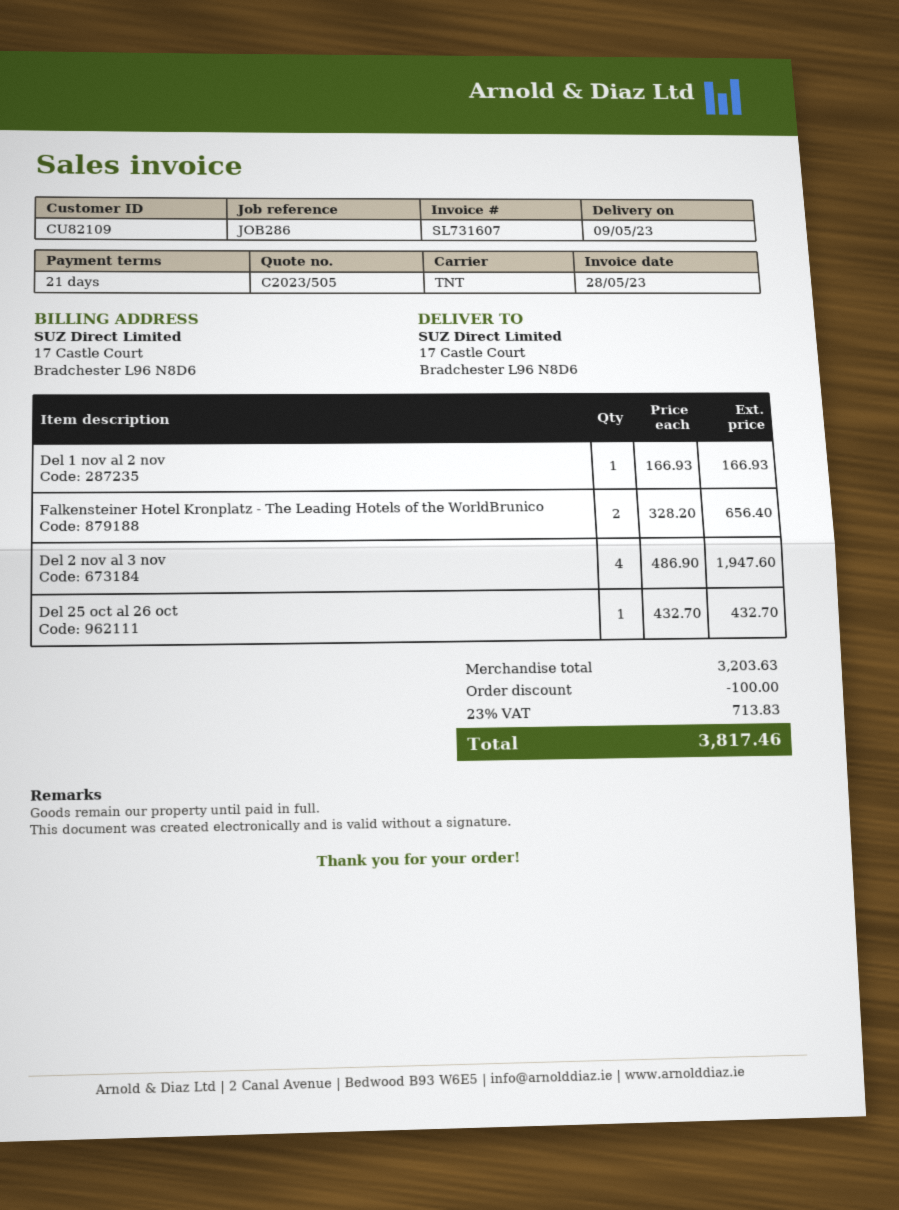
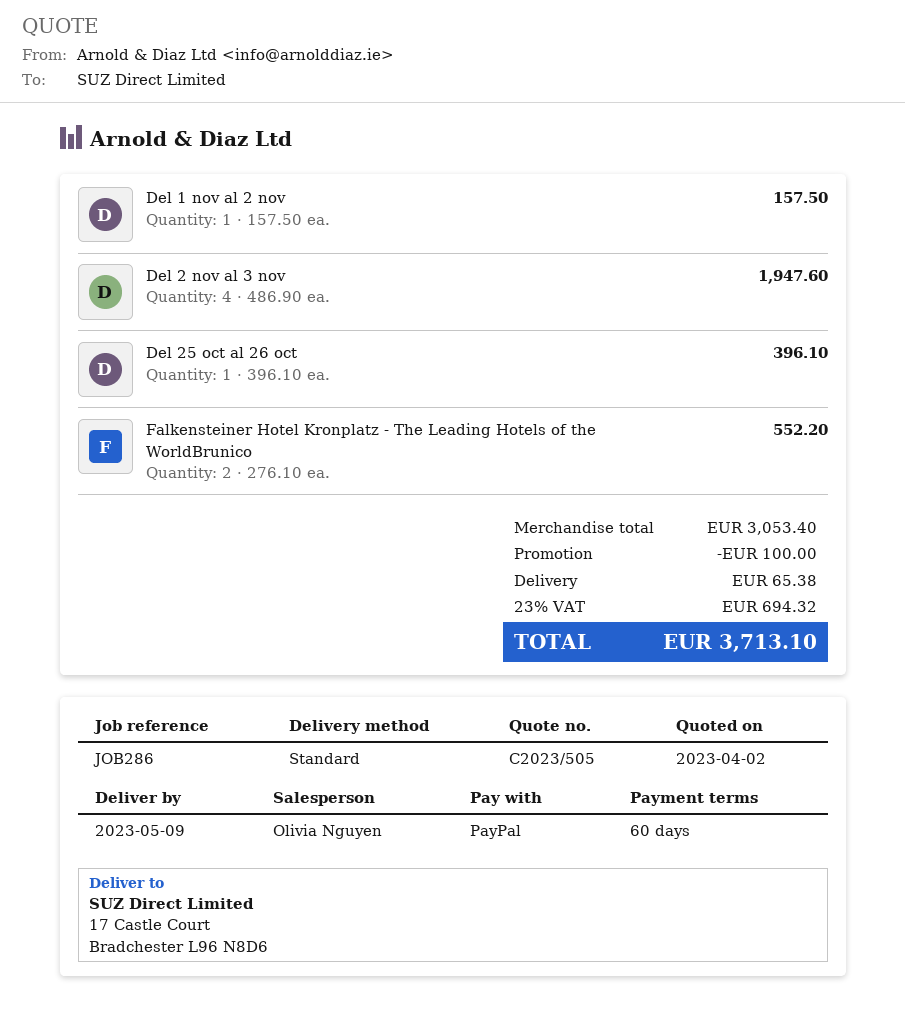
payment terms: 21 days -> 60 days
shipping method: TNT -> standard
Del 1 nov al 2 nov: 1 x 166.93 = 166.93 -> 1 x 157.50 = 157.50
Falkensteiner Hotel Kronplatz - The Leading Hotels of the WorldBrunico: 2 x 328.20 = 656.40 -> 2 x 276.10 = 552.20
Del 25 oct al 26 oct: 1 x 432.70 = 432.70 -> 1 x 396.10 = 396.10
subtotal: 3203.63 -> 3053.40
shipping: none -> 65.38
tax: 23% = 713.83 -> 23% = 694.32
total: 3817.46 -> 3713.10

